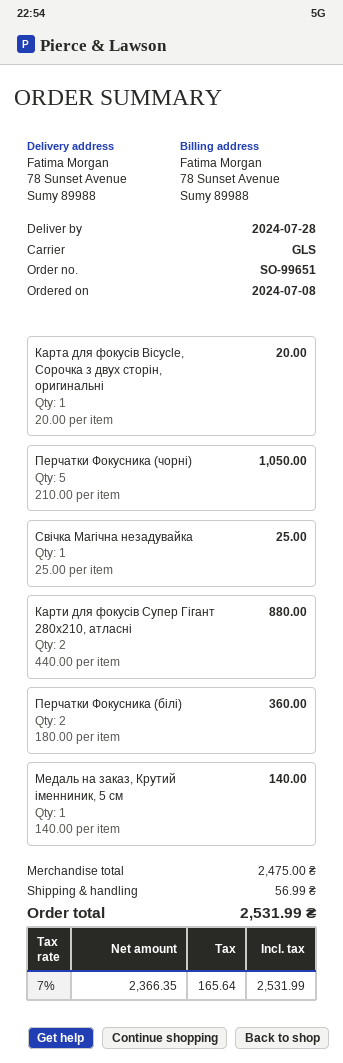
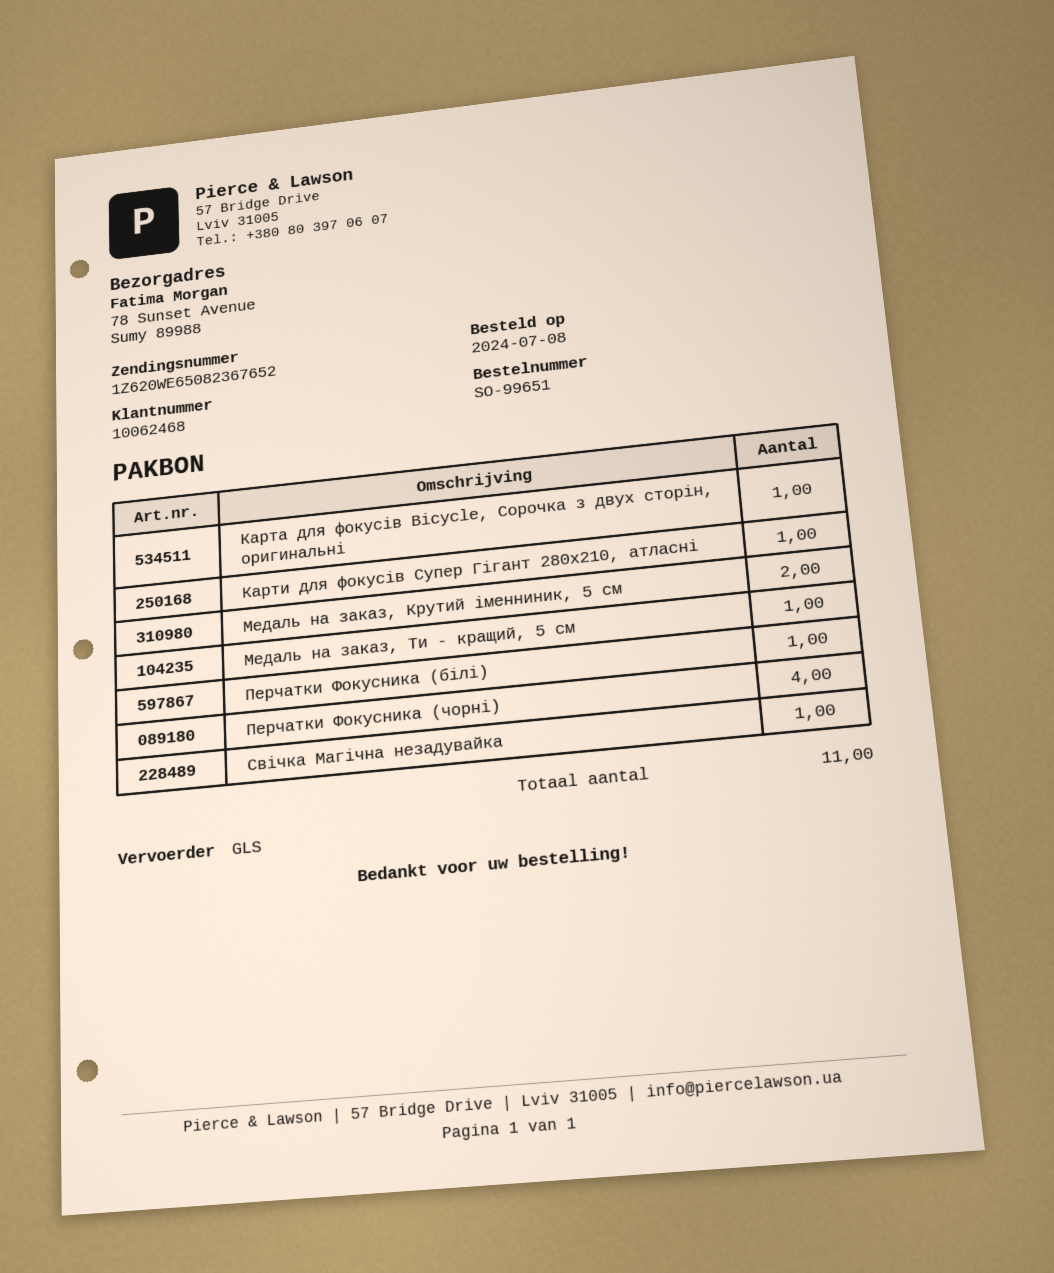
Перчатки Фокусника (чорні): 5 -> 4
Карти для фокусів Супер Гігант 280х210, атласні: 2 -> 1
Перчатки Фокусника (білі): 2 -> 1
Медаль на заказ, Крутий іменниник, 5 см: 1 -> 2
Медаль на заказ, Ти - кращий, 5 см: none -> 1

